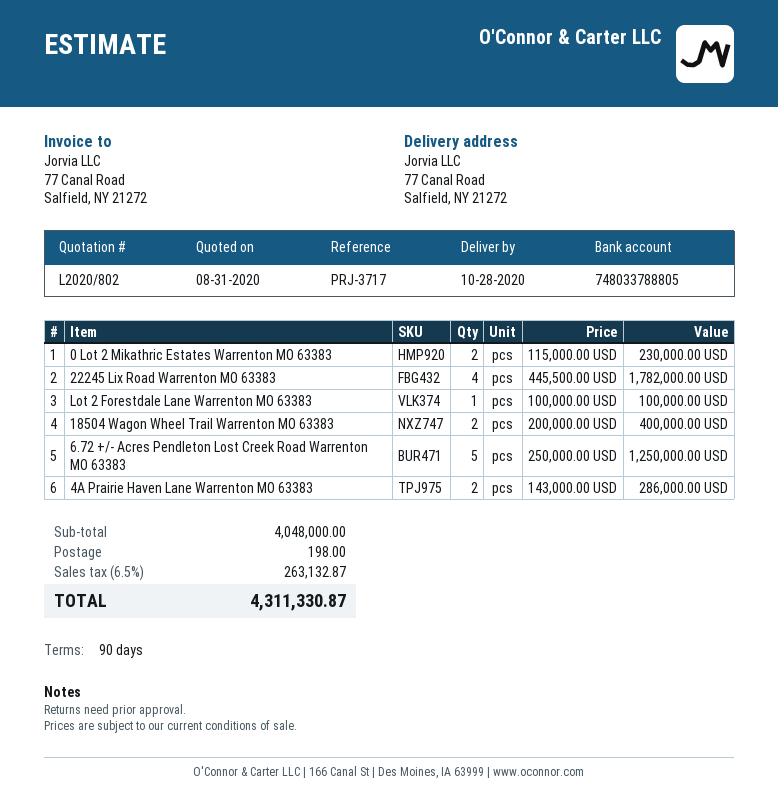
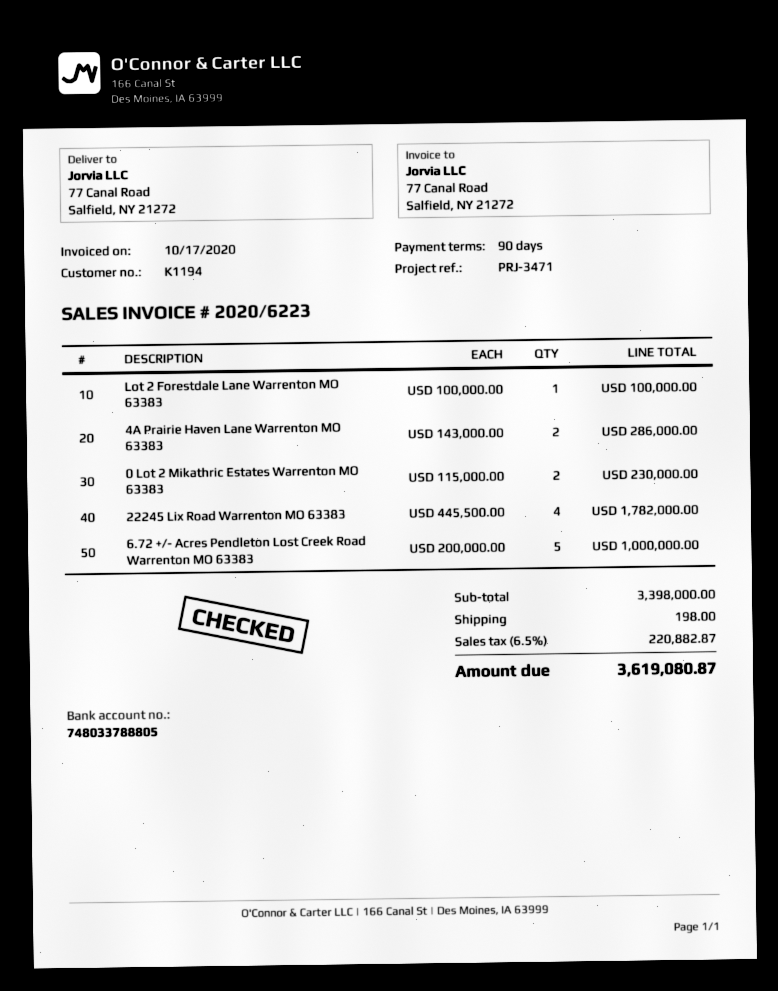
reference: PRJ-3717 -> PRJ-3471
18504 Wagon Wheel Trail Warrenton MO 63383: 2 x 200000.00 = 400000.00 -> none
6.72 +/- Acres Pendleton Lost Creek Road Warrenton MO 63383: 5 x 250000.00 = 1250000.00 -> 5 x 200000.00 = 1000000.00
subtotal: 4048000.00 -> 3398000.00
tax: 6.5% = 263132.87 -> 6.5% = 220882.87
total: 4311330.87 -> 3619080.87

